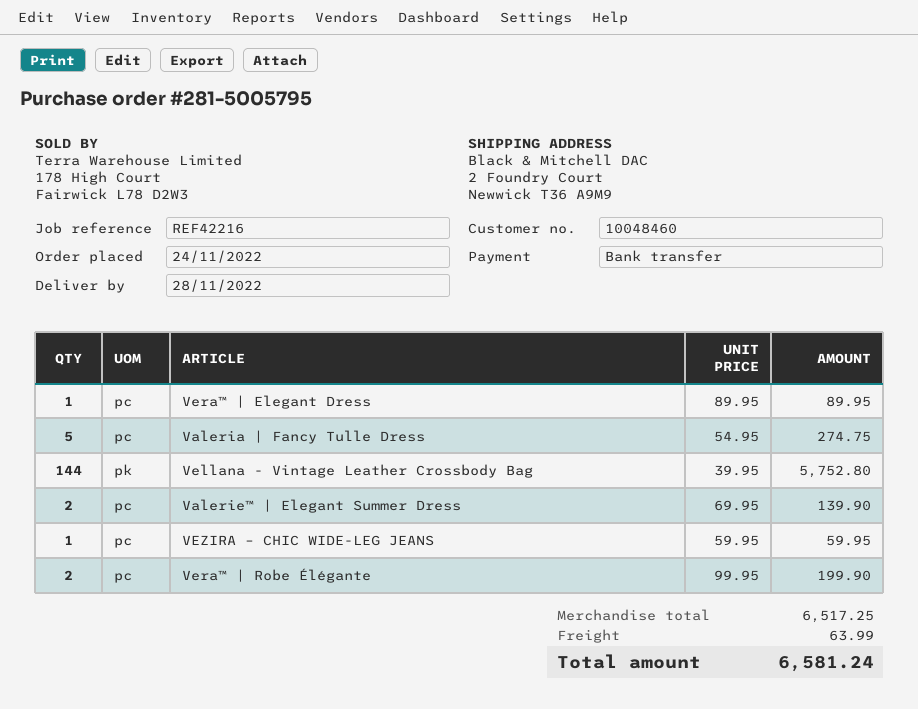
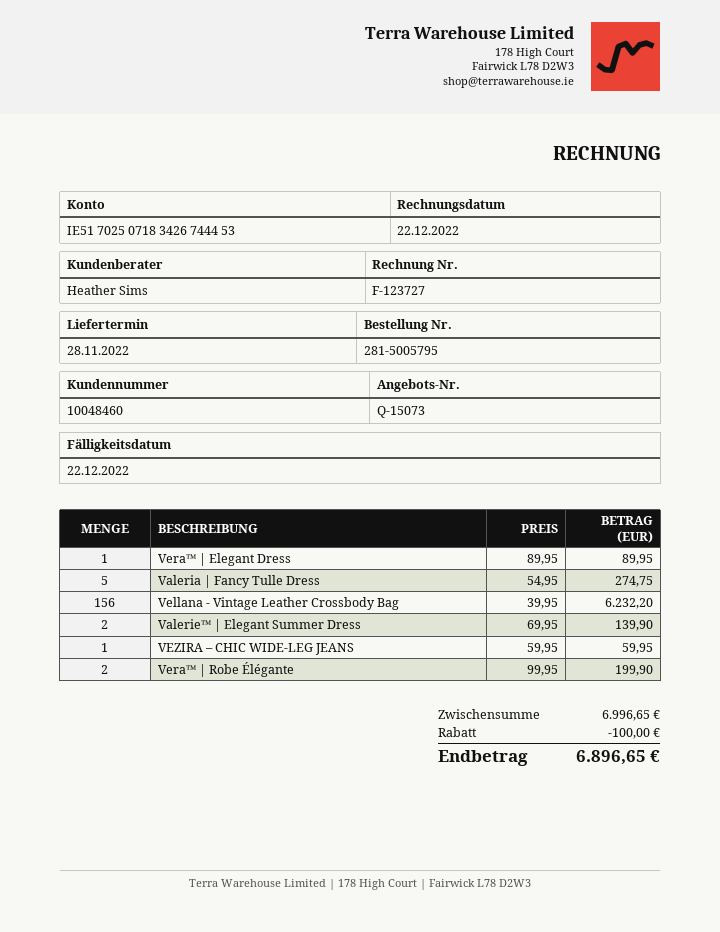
Vellana - Vintage Leather Crossbody Bag: 144 x 39.95 = 5752.80 -> 156 x 39.95 = 6232.20
subtotal: 6517.25 -> 6996.65
discount: none -> 100.00
shipping: 63.99 -> none
total: 6581.24 -> 6896.65

